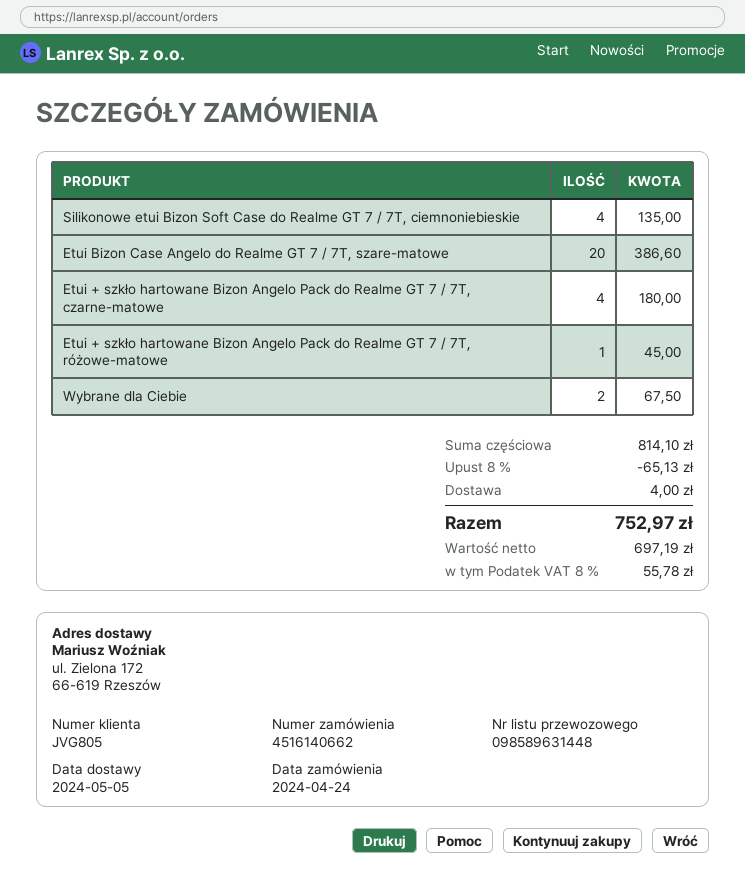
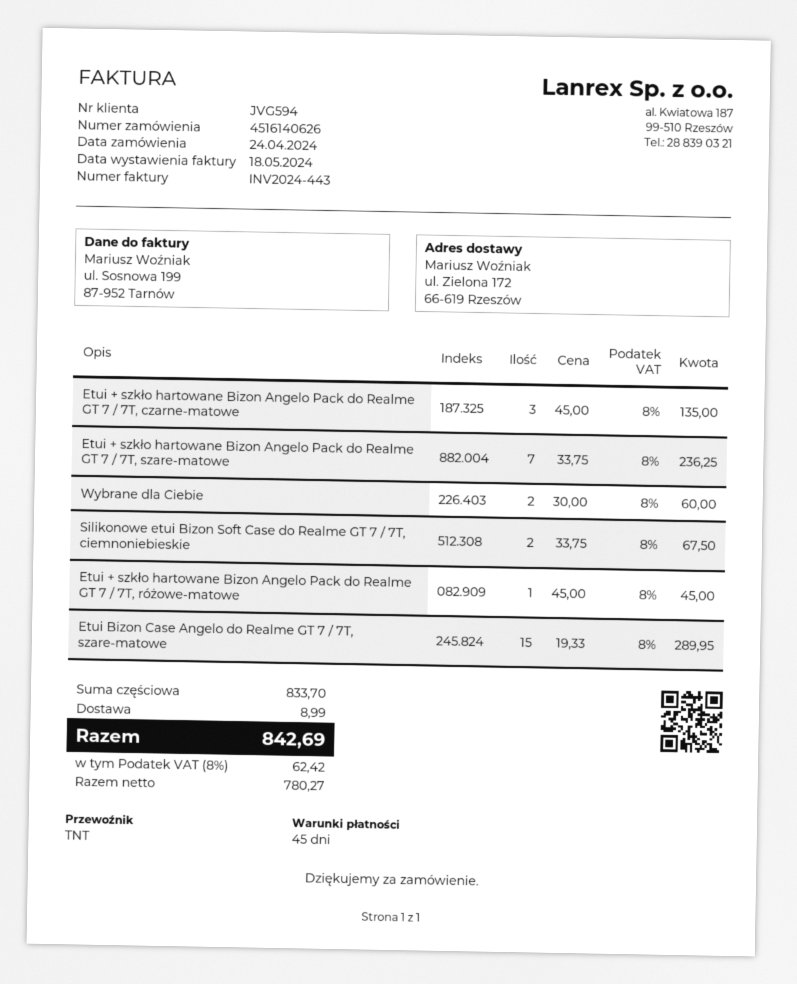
order number: 4516140662 -> 4516140626
customer number: JVG805 -> JVG594
Silikonowe etui Bizon Soft Case do Realme GT 7 / 7T, ciemnoniebieskie: 4 for 135.00 -> 2 for 67.50
Etui Bizon Case Angelo do Realme GT 7 / 7T, szare-matowe: 20 for 386.60 -> 15 for 289.95
Etui + szkło hartowane Bizon Angelo Pack do Realme GT 7 / 7T, czarne-matowe: 4 for 180.00 -> 3 for 135.00
Wybrane dla Ciebie: 2 for 67.50 -> 2 for 60.00
Etui + szkło hartowane Bizon Angelo Pack do Realme GT 7 / 7T, szare-matowe: none -> 7 for 236.25
subtotal: 814.10 -> 833.70
discount: 8% = 65.13 -> none
shipping: 4.00 -> 8.99
net: 697.19 -> 780.27
tax: 8% = 55.78 -> 8% = 62.42
total: 752.97 -> 842.69

